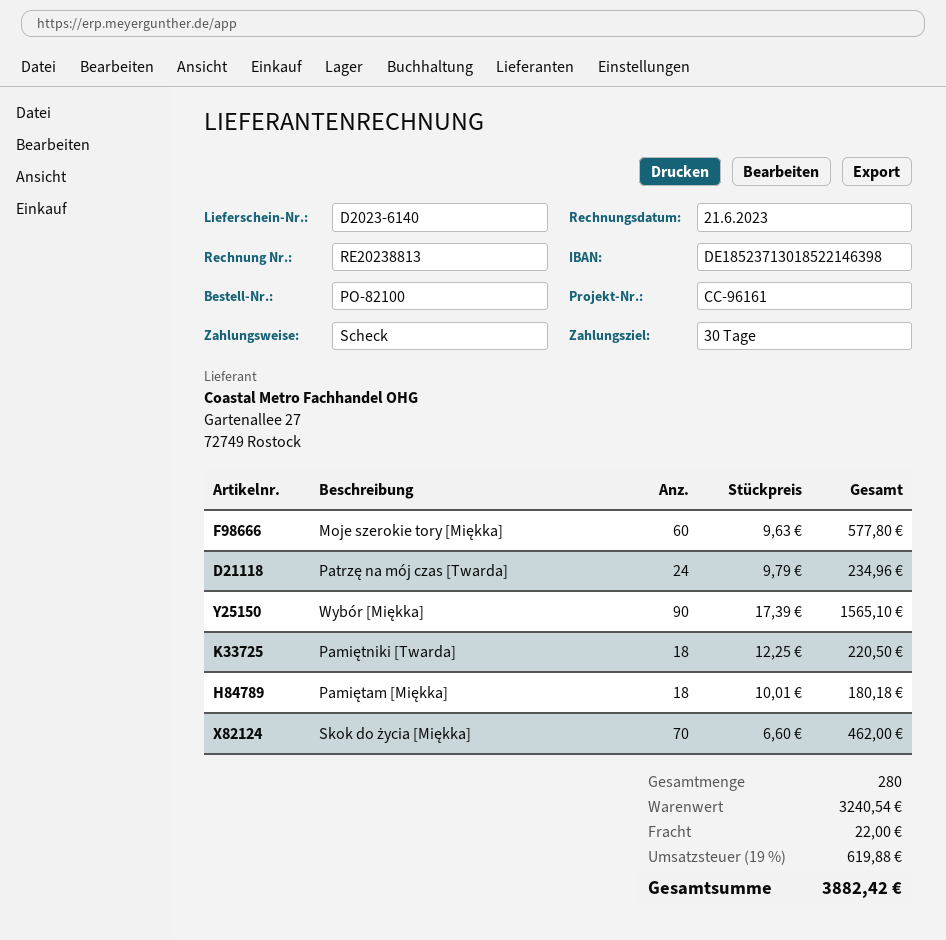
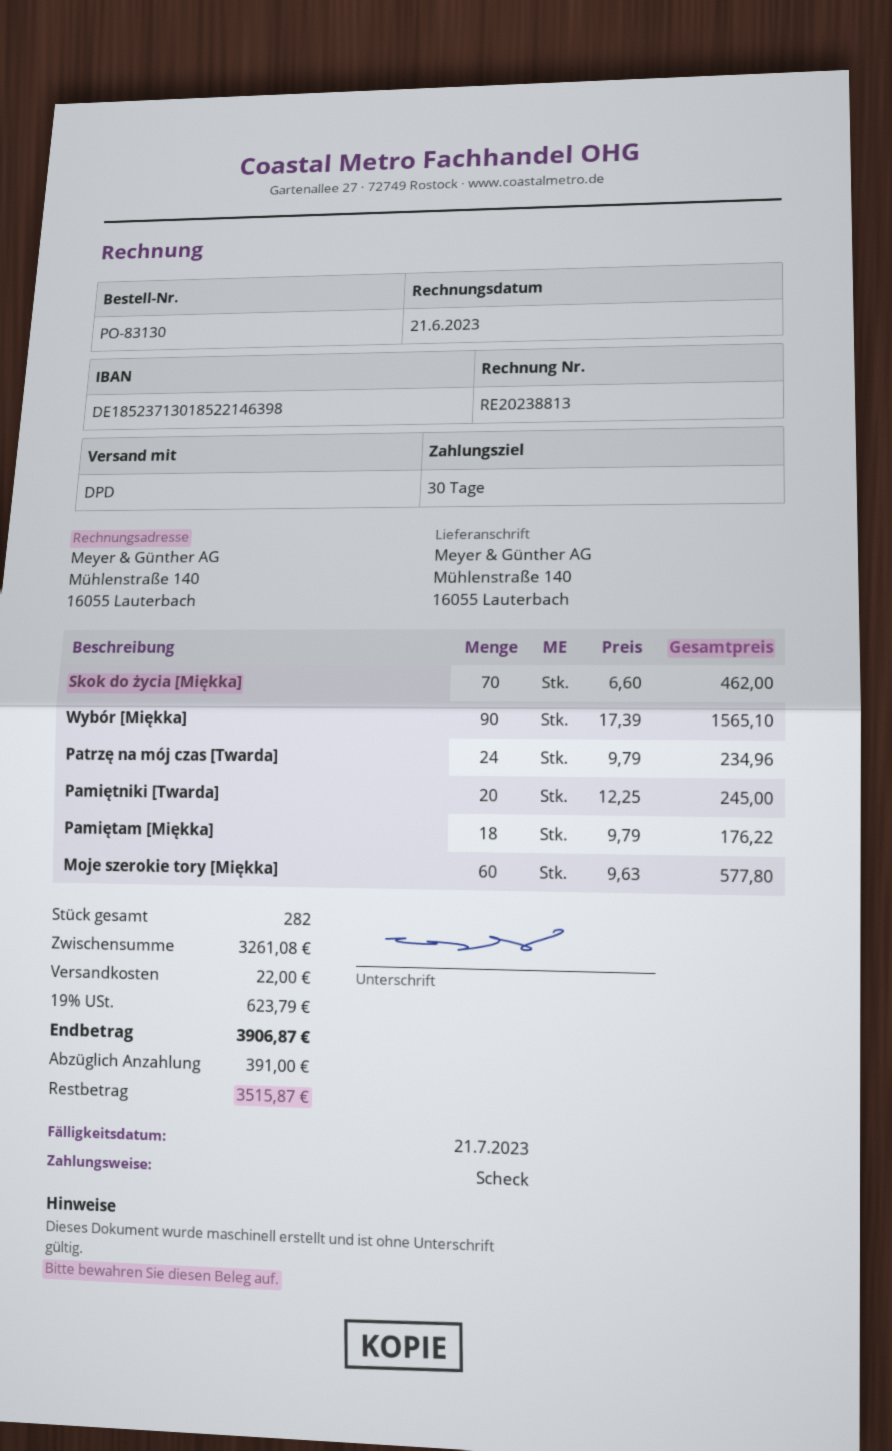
order number: PO-82100 -> PO-83130
Pamiętniki [Twarda]: 18 x 12.25 = 220.50 -> 20 x 12.25 = 245.00
Pamiętam [Miękka]: 18 x 10.01 = 180.18 -> 18 x 9.79 = 176.22
total quantity: 280 -> 282
subtotal: 3240.54 -> 3261.08
tax: 19% = 619.88 -> 19% = 623.79
total: 3882.42 -> 3906.87

